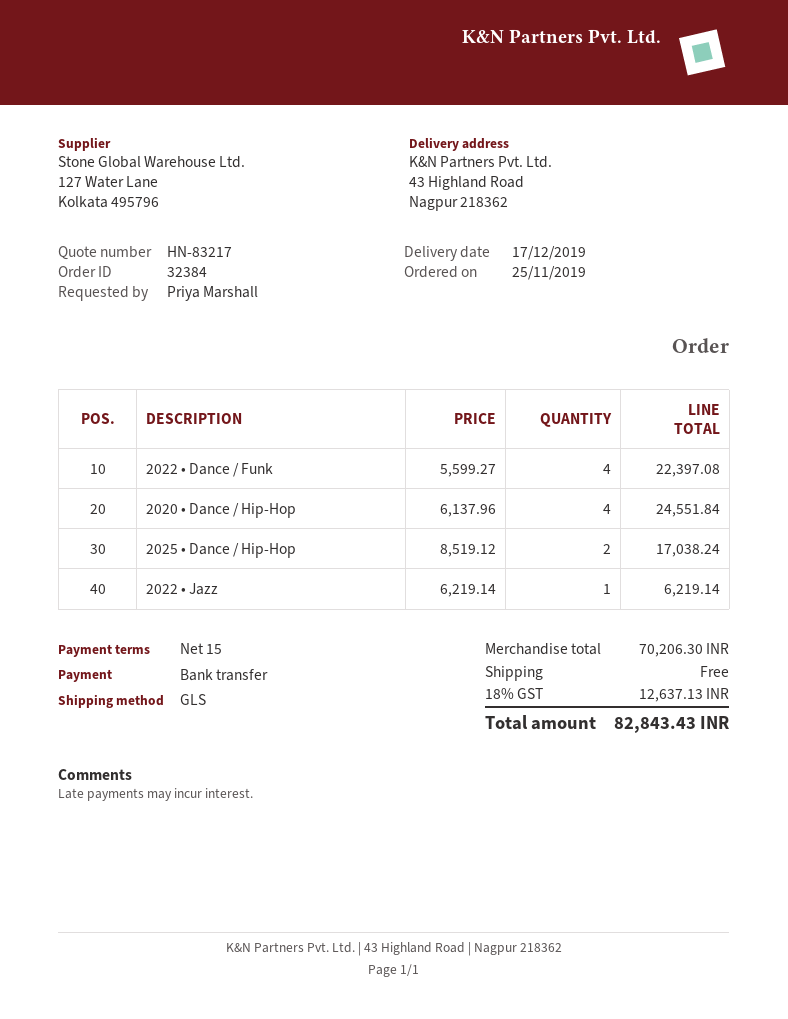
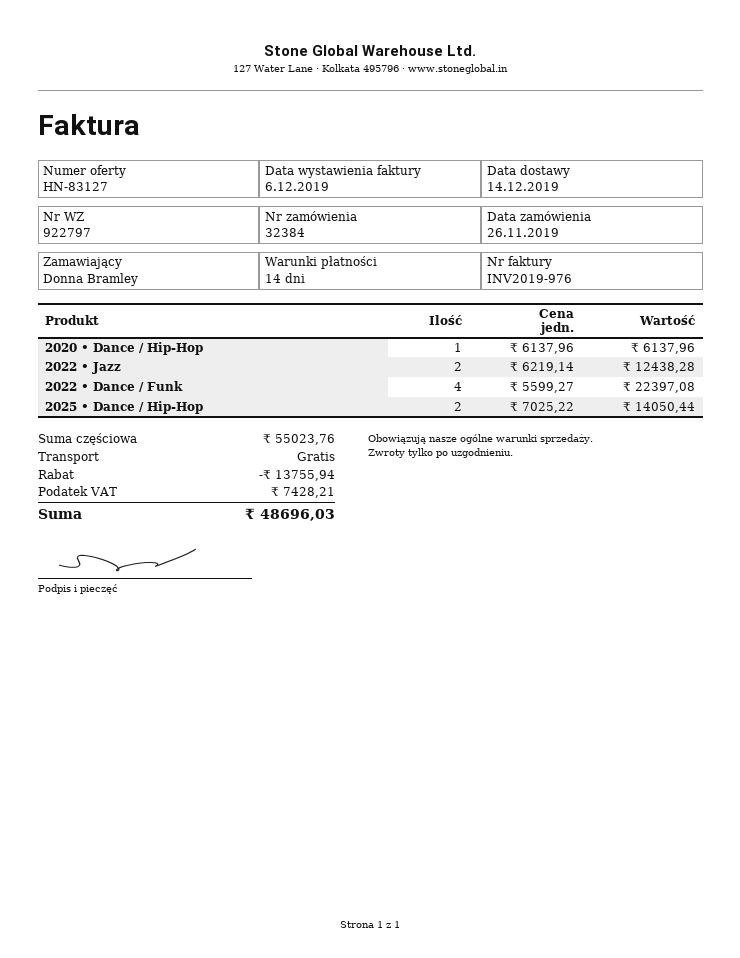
quote number: HN-83217 -> HN-83127
order date: 2019-11-25 -> 2019-11-26
delivery date: 2019-12-17 -> 2019-12-14
payment terms: 15 days -> 14 days
ordered by: Priya Marshall -> Donna Bramley
2020 • Dance / Hip-Hop: 4 x 6137.96 = 24551.84 -> 1 x 6137.96 = 6137.96
2025 • Dance / Hip-Hop: 2 x 8519.12 = 17038.24 -> 2 x 7025.22 = 14050.44
2022 • Jazz: 1 x 6219.14 = 6219.14 -> 2 x 6219.14 = 12438.28
subtotal: 70206.30 -> 55023.76
discount: none -> 13755.94
tax: 12637.13 -> 7428.21
total: 82843.43 -> 48696.03

